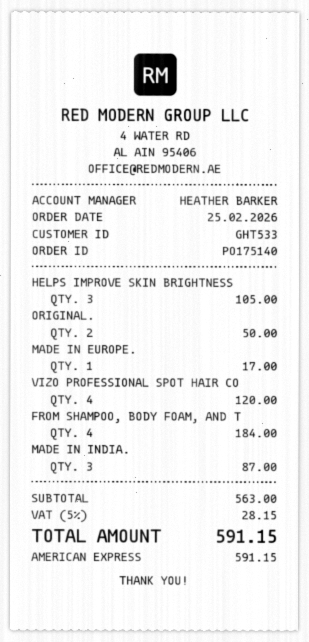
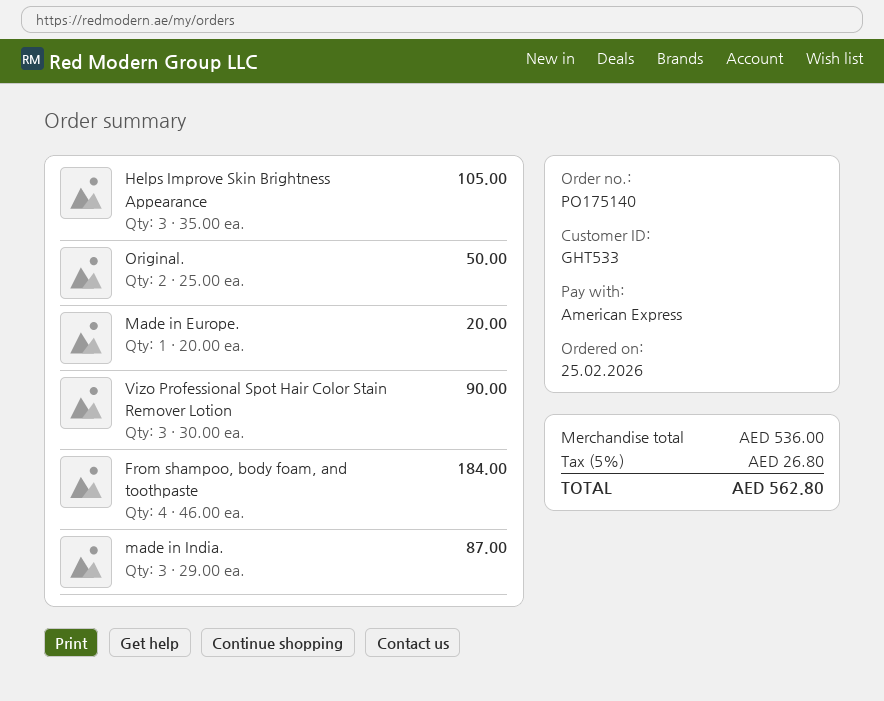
MADE IN EUROPE.: 1 for 17.00 -> 1 for 20.00
VIZO PROFESSIONAL SPOT HAIR CO: 4 for 120.00 -> 3 for 90.00
subtotal: 563.00 -> 536.00
tax: 5% = 28.15 -> 5% = 26.80
total: 591.15 -> 562.80

